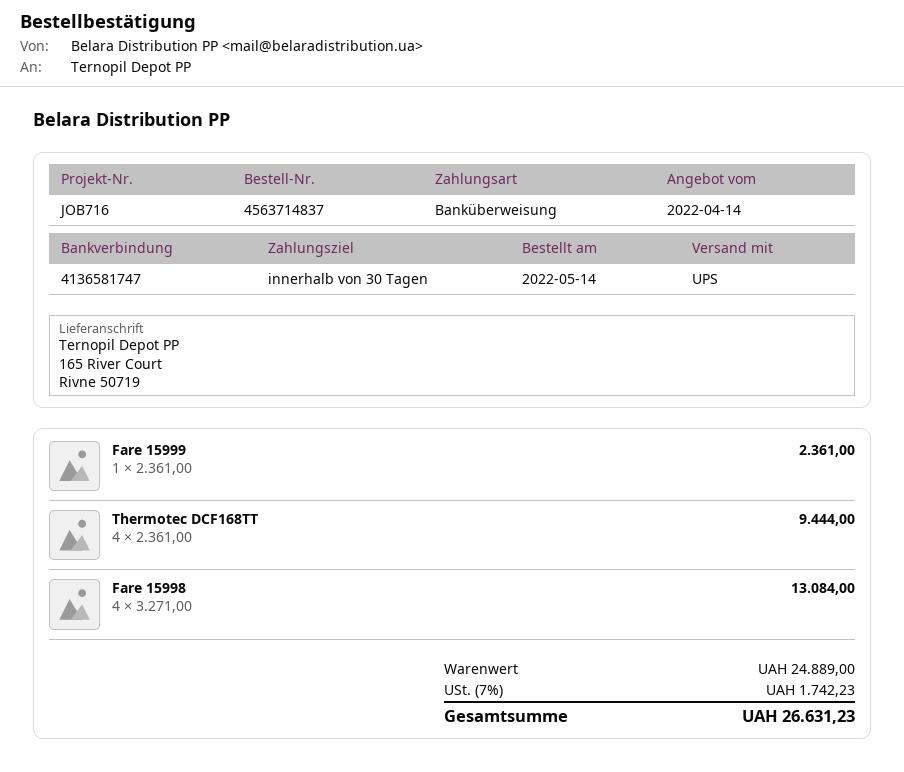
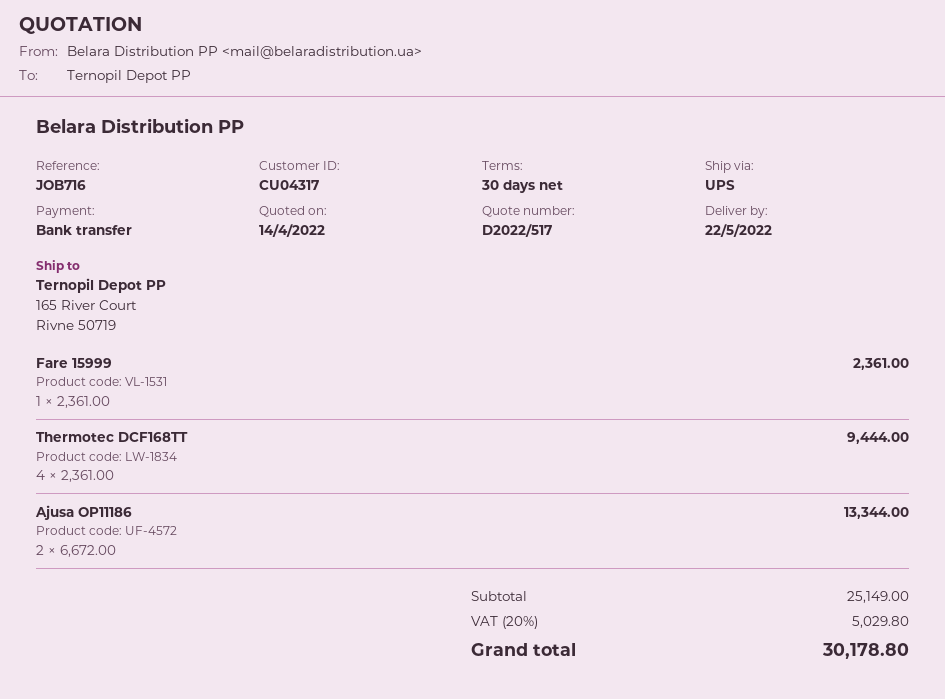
Fare 15998: 4 x 3271.00 = 13084.00 -> none
Ajusa OP11186: none -> 2 x 6672.00 = 13344.00
subtotal: 24889.00 -> 25149.00
tax: 7% = 1742.23 -> 20% = 5029.80
total: 26631.23 -> 30178.80

